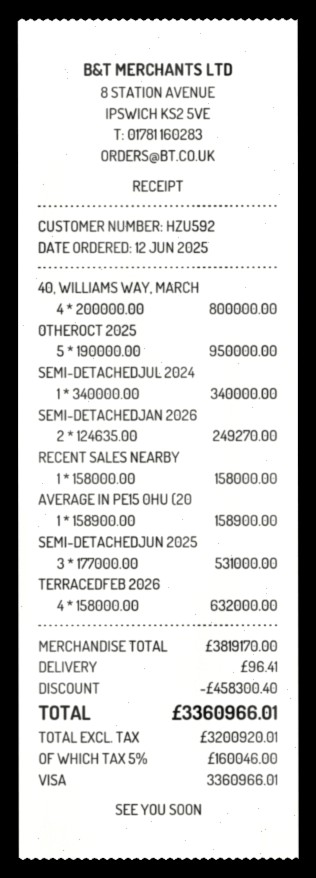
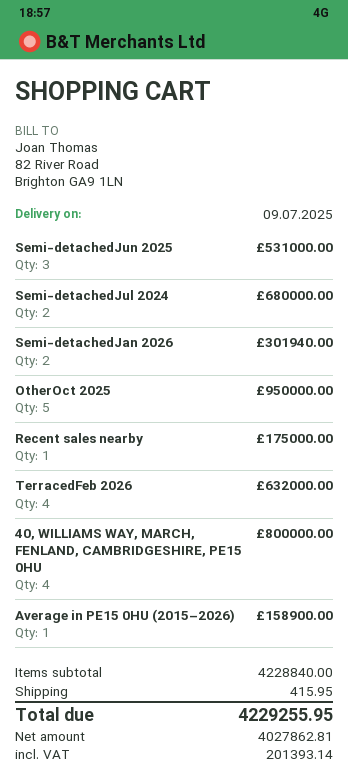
SEMI-DETACHEDJUL 2024: 1 for 340000.00 -> 2 for 680000.00
SEMI-DETACHEDJAN 2026: 2 for 249270.00 -> 2 for 301940.00
RECENT SALES NEARBY: 1 for 158000.00 -> 1 for 175000.00
subtotal: 3819170.00 -> 4228840.00
discount: 458300.40 -> none
shipping: 96.41 -> 415.95
net: 3200920.01 -> 4027862.81
tax: 160046.00 -> 201393.14
total: 3360966.01 -> 4229255.95

